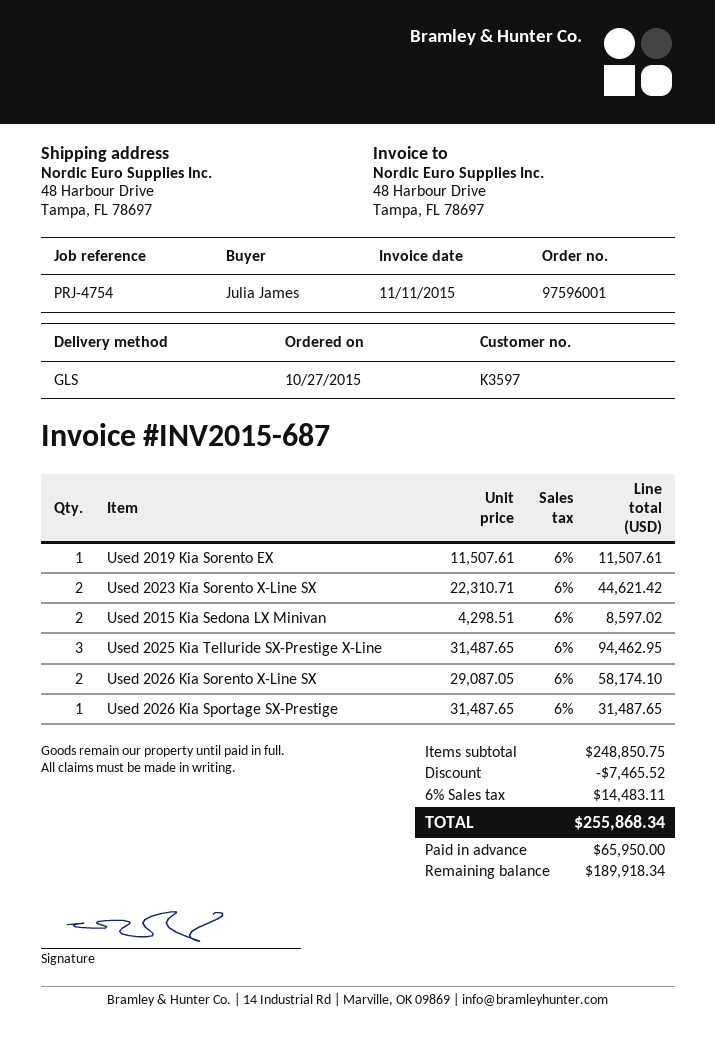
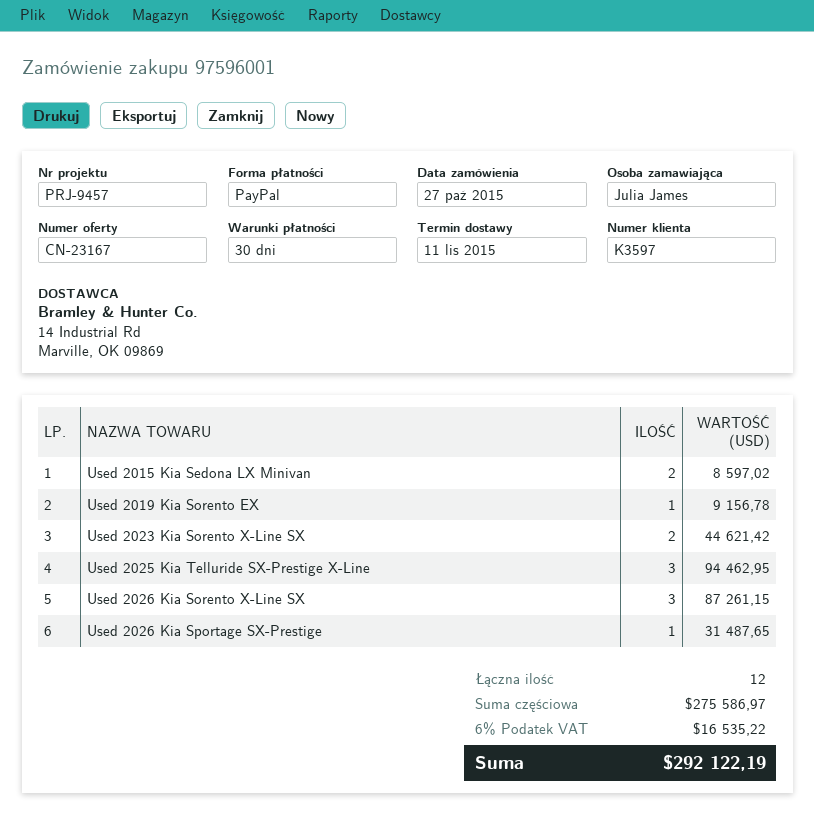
reference: PRJ-4754 -> PRJ-9457
Used 2019 Kia Sorento EX: 1 for 11507.61 -> 1 for 9156.78
Used 2026 Kia Sorento X-Line SX: 2 for 58174.10 -> 3 for 87261.15
subtotal: 248850.75 -> 275586.97
discount: 7465.52 -> none
tax: 6% = 14483.11 -> 6% = 16535.22
total: 255868.34 -> 292122.19

